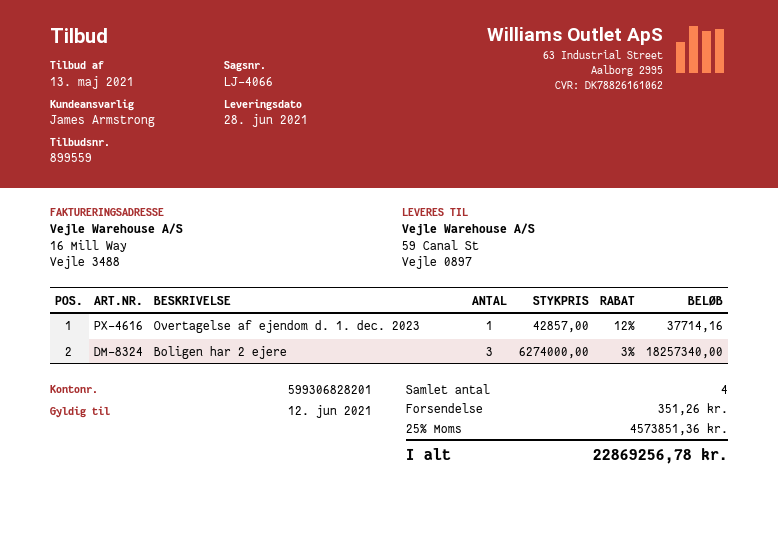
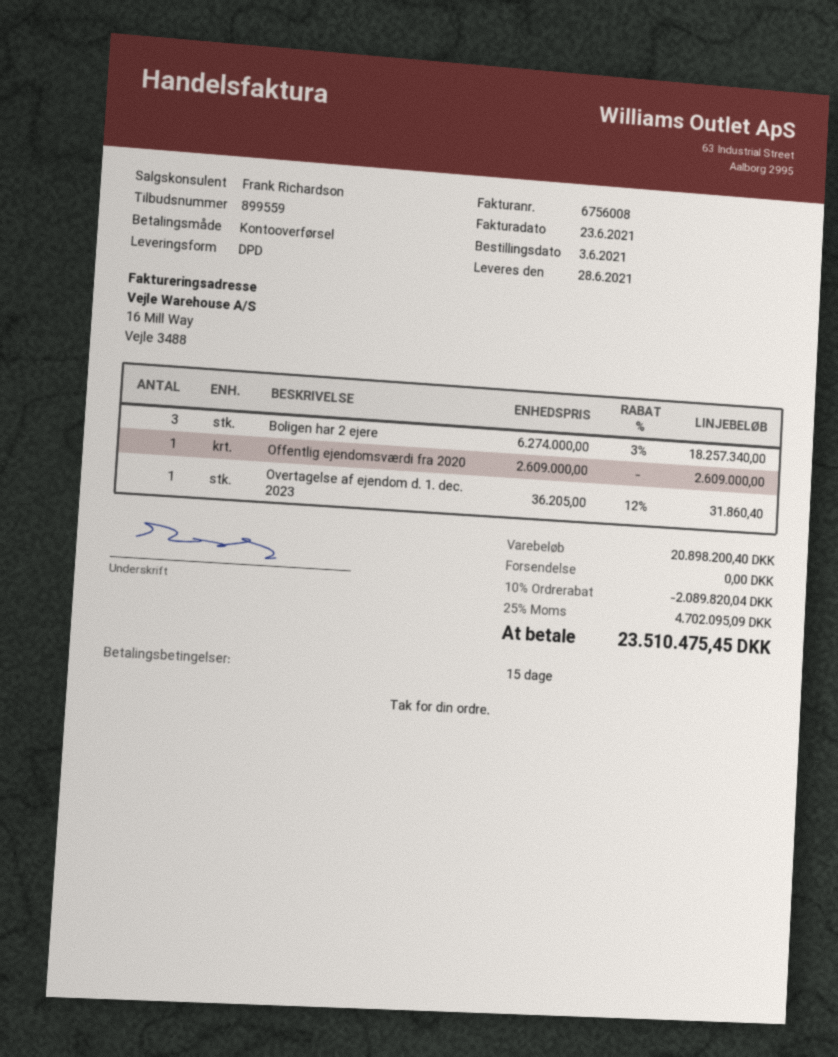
sales rep: James Armstrong -> Frank Richardson
Overtagelse af ejendom d. 1. dec. 2023: 1 x 42857.00 - 12% = 37714.16 -> 1 x 36205.00 - 12% = 31860.40
Offentlig ejendomsværdi fra 2020: none -> 1 x 2609000.00 = 2609000.00
discount: none -> 10% = 2089820.04
shipping: 351.26 -> 0.00
tax: 25% = 4573851.36 -> 25% = 4702095.09
total: 22869256.78 -> 23510475.45

